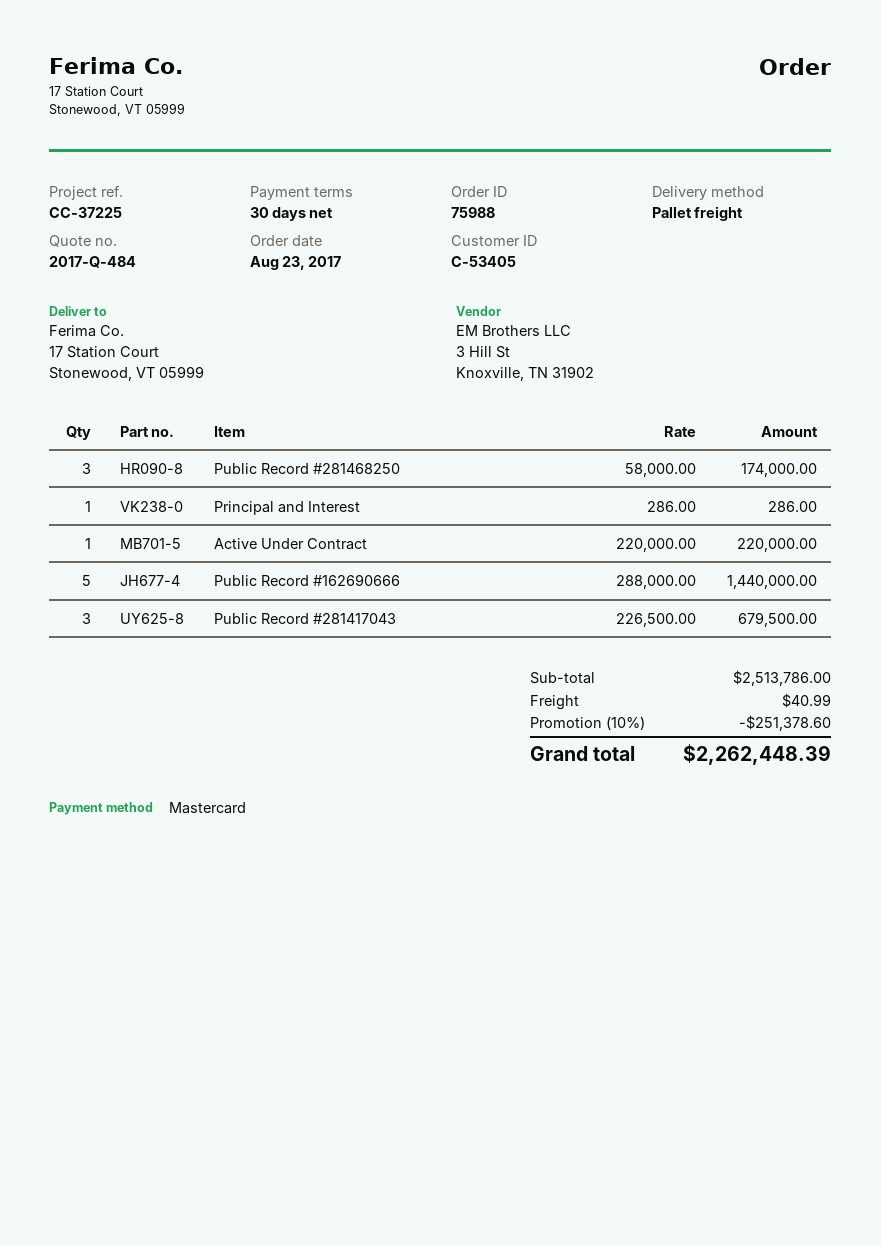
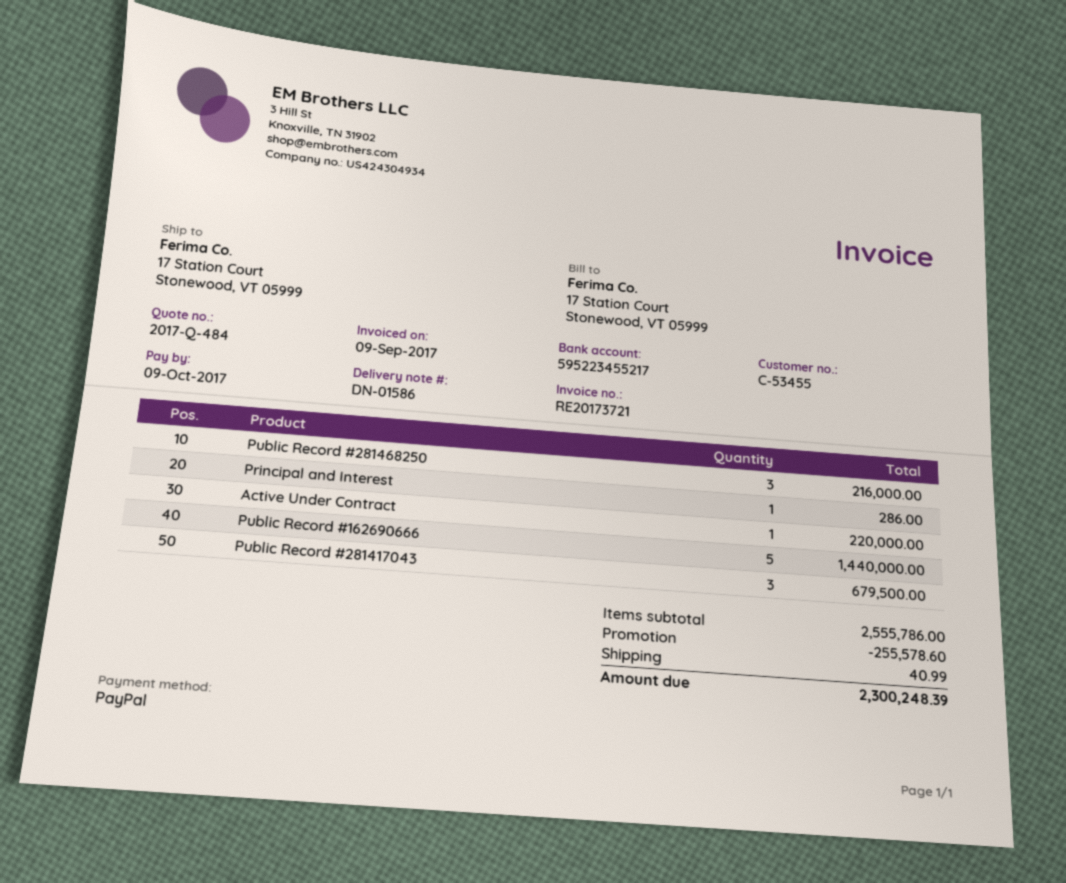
customer number: C-53405 -> C-53455
payment method: Mastercard -> PayPal
Public Record #281468250: 3 for 174000.00 -> 3 for 216000.00
subtotal: 2513786.00 -> 2555786.00
discount: 251378.60 -> 255578.60
total: 2262448.39 -> 2300248.39

